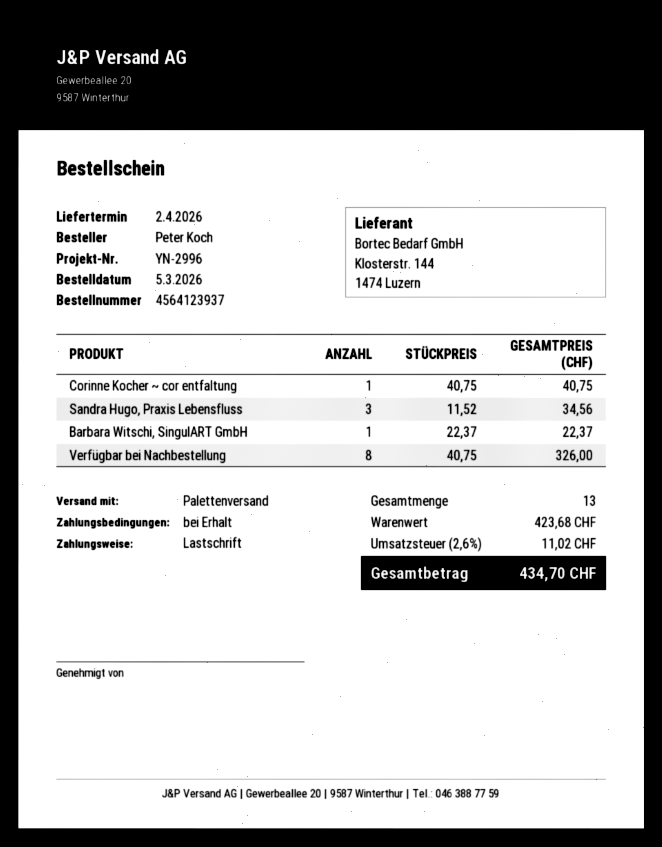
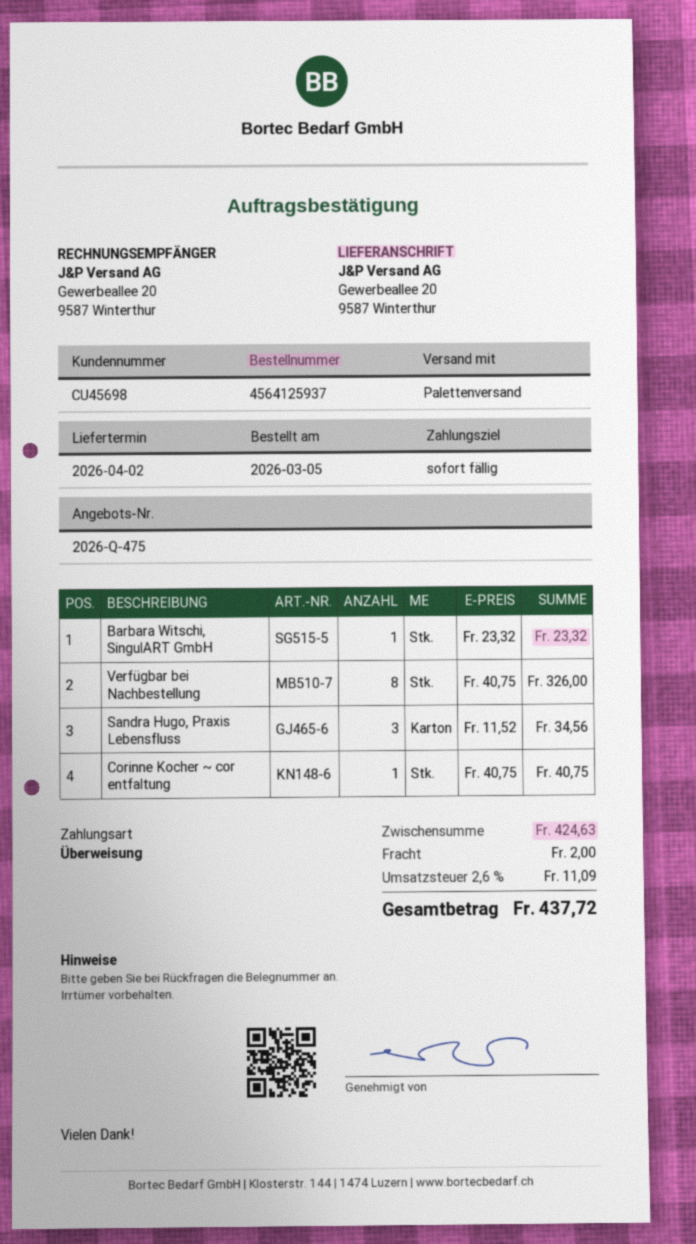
order number: 4564123937 -> 4564125937
payment method: direct debit -> bank transfer
Barbara Witschi, SingulART GmbH: 1 x 22.37 = 22.37 -> 1 x 23.32 = 23.32
subtotal: 423.68 -> 424.63
shipping: none -> 2.00
tax: 2.6% = 11.02 -> 2.6% = 11.09
total: 434.70 -> 437.72

